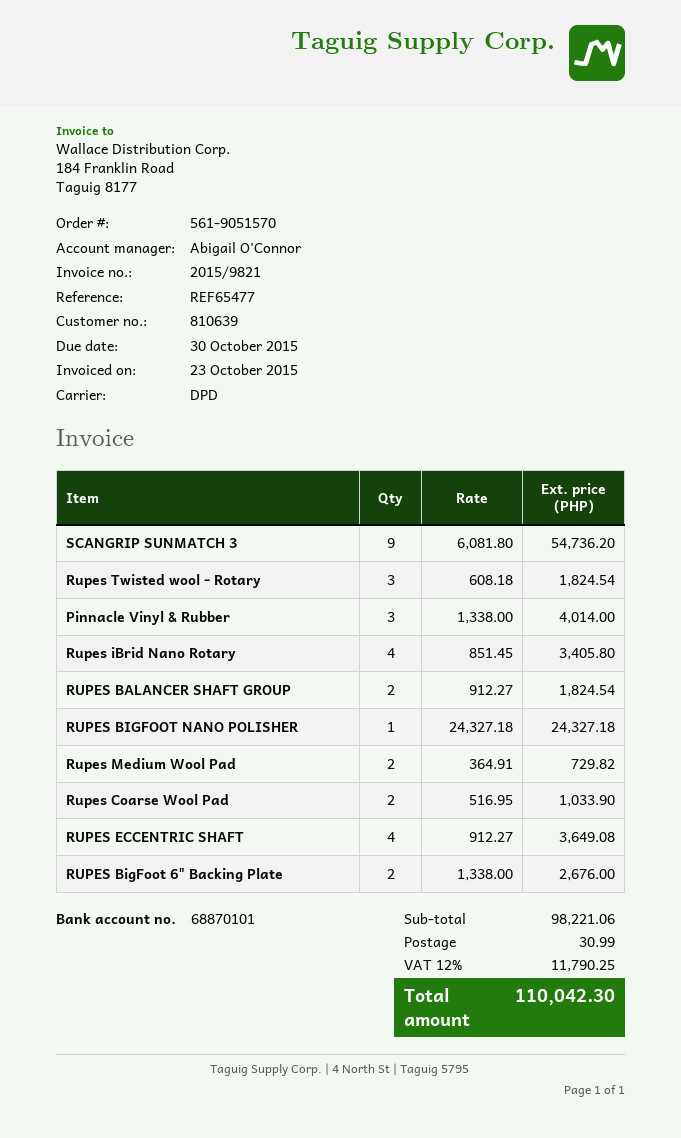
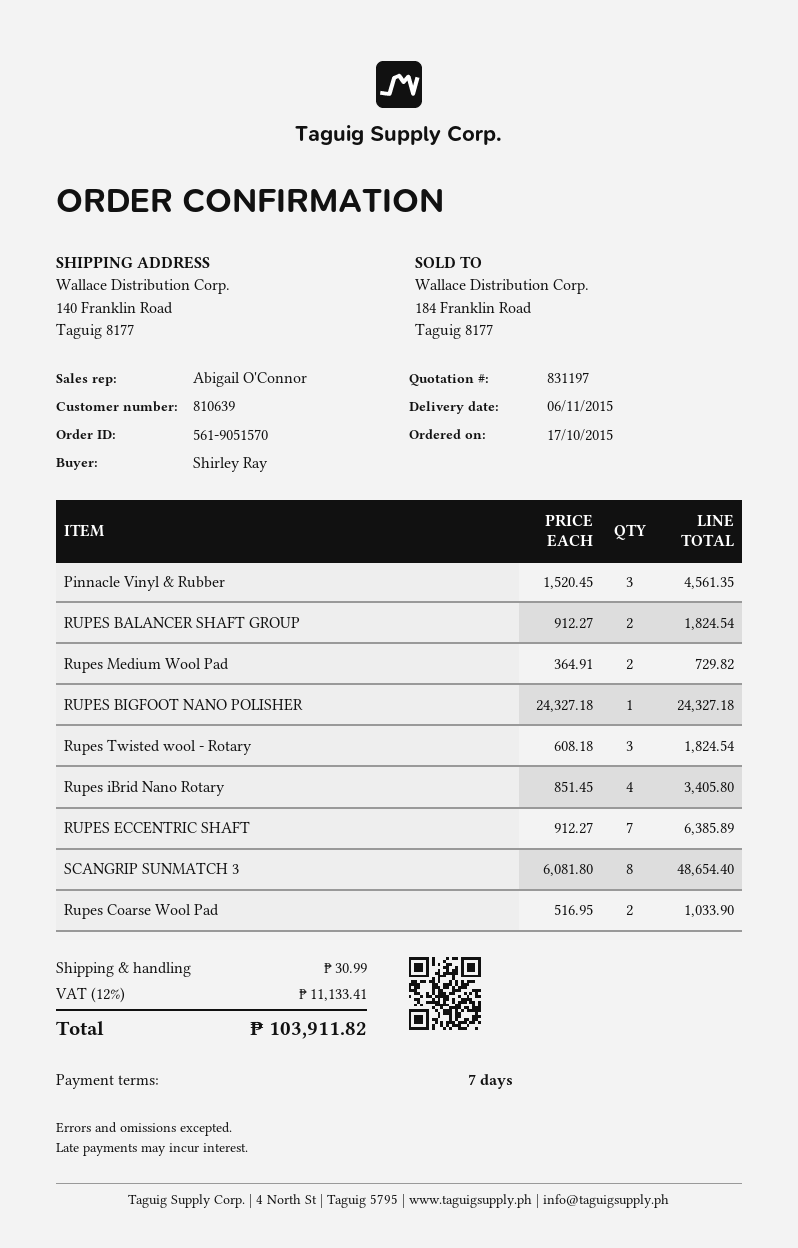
SCANGRIP SUNMATCH 3: 9 x 6081.80 = 54736.20 -> 8 x 6081.80 = 48654.40
Pinnacle Vinyl & Rubber: 3 x 1338.00 = 4014.00 -> 3 x 1520.45 = 4561.35
RUPES ECCENTRIC SHAFT: 4 x 912.27 = 3649.08 -> 7 x 912.27 = 6385.89
RUPES BigFoot 6" Backing Plate: 2 x 1338.00 = 2676.00 -> none
tax: 12% = 11790.25 -> 12% = 11133.41
total: 110042.30 -> 103911.82

